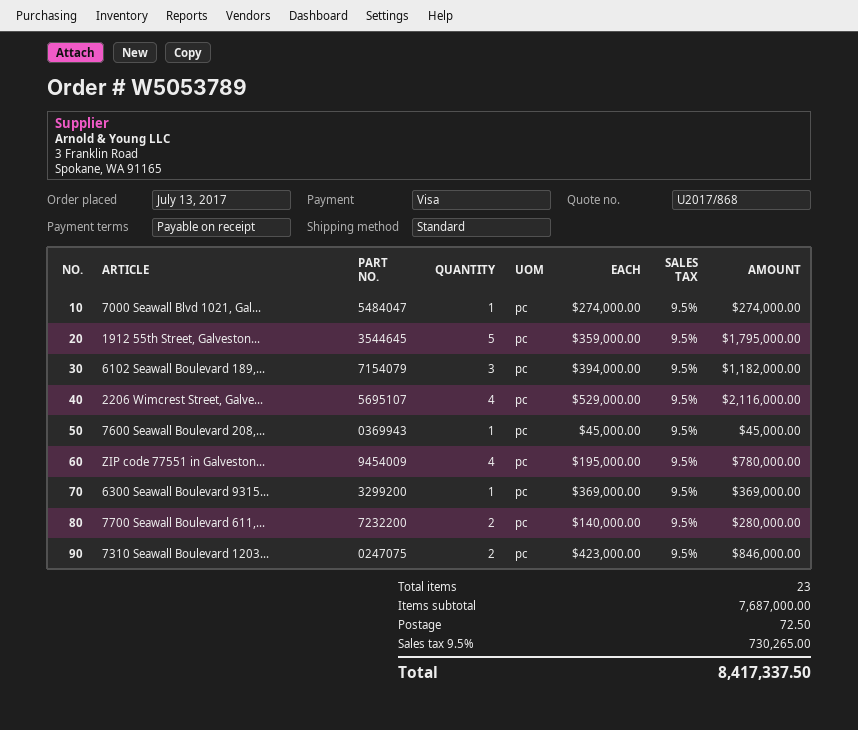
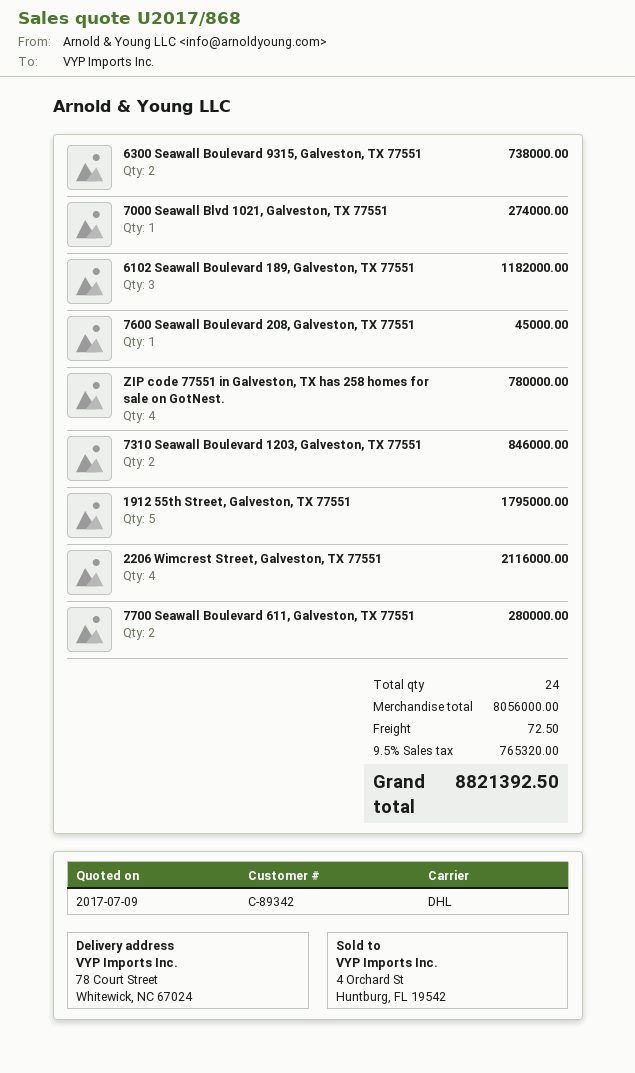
shipping method: standard -> DHL
6300 Seawall Boulevard 9315...: 1 for 369000.00 -> 2 for 738000.00
total quantity: 23 -> 24
subtotal: 7687000.00 -> 8056000.00
tax: 9.5% = 730265.00 -> 9.5% = 765320.00
total: 8417337.50 -> 8821392.50

